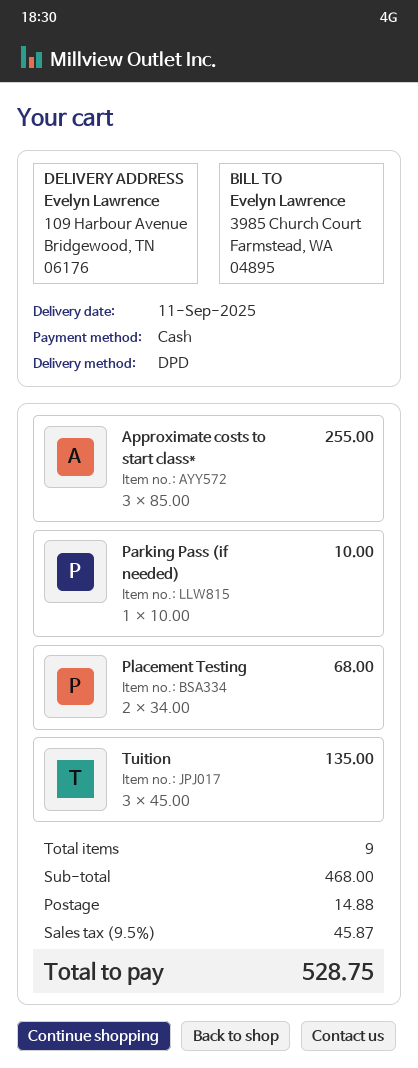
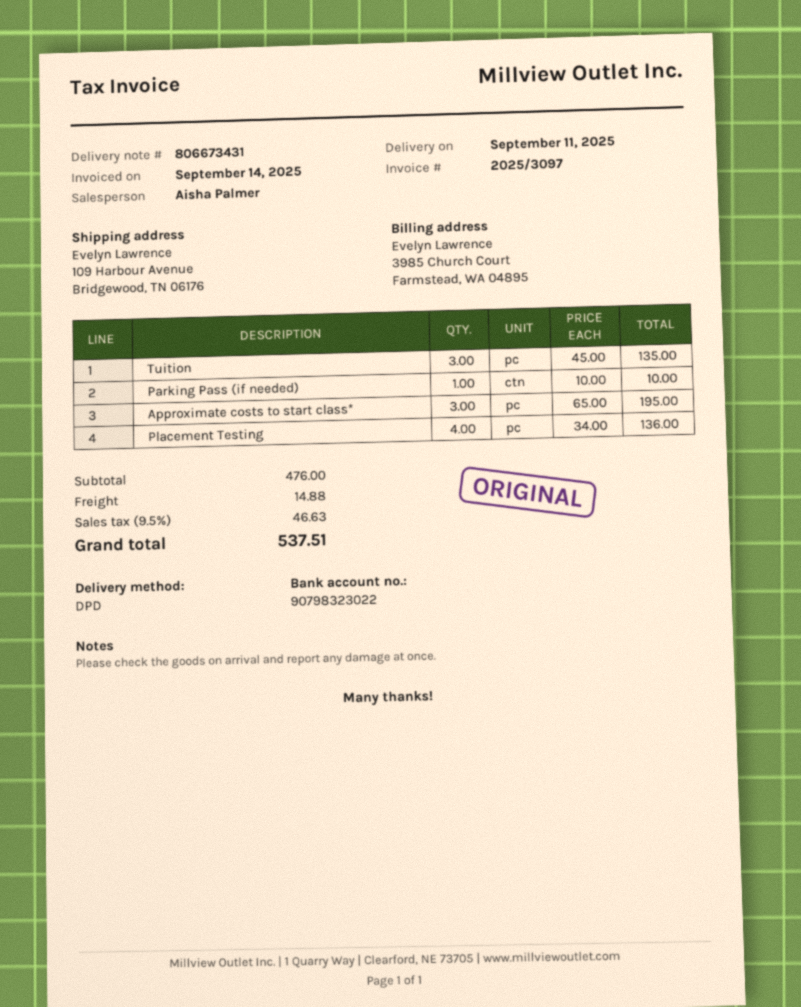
Approximate costs to start class*: 3 x 85.00 = 255.00 -> 3 x 65.00 = 195.00
Placement Testing: 2 x 34.00 = 68.00 -> 4 x 34.00 = 136.00
subtotal: 468.00 -> 476.00
tax: 9.5% = 45.87 -> 9.5% = 46.63
total: 528.75 -> 537.51

